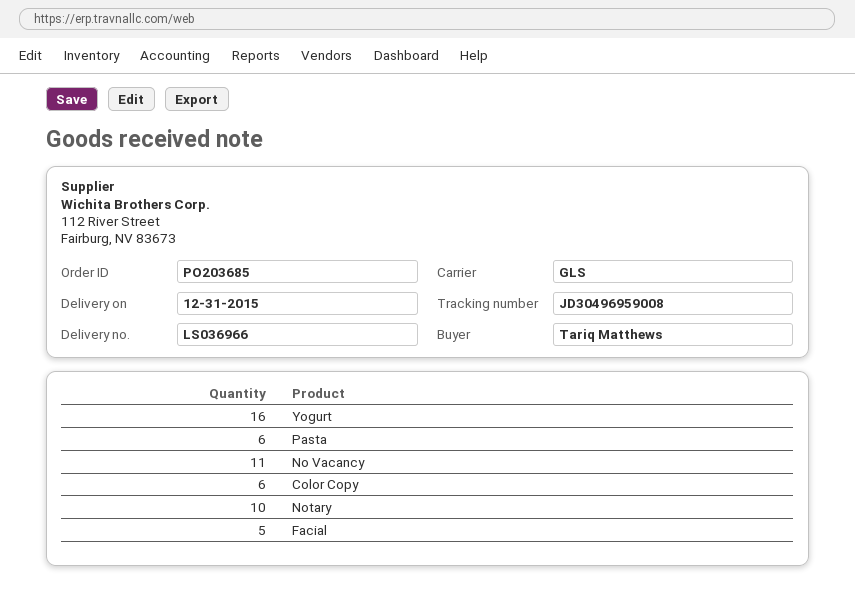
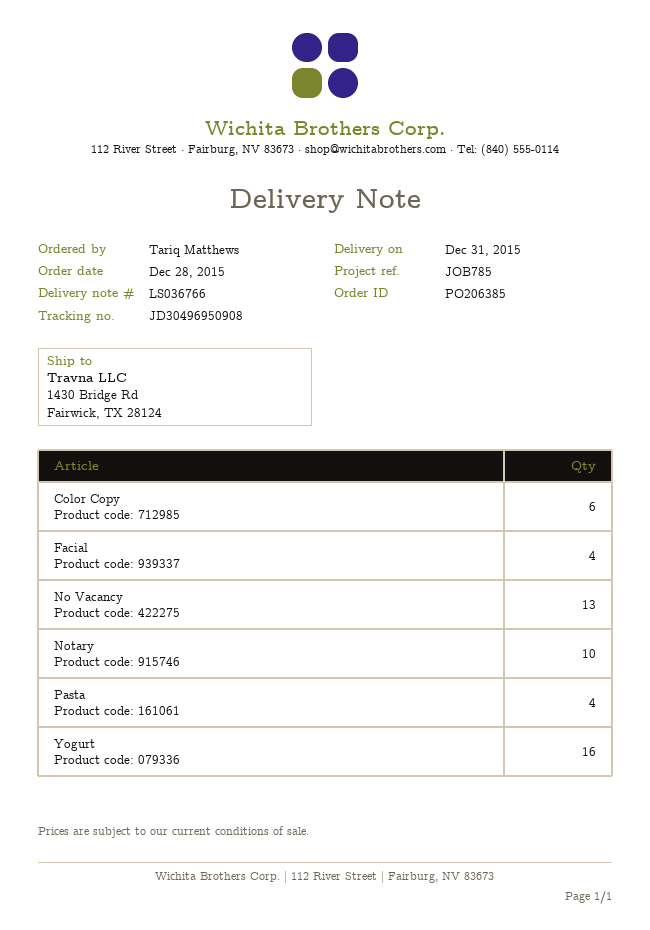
order number: PO203685 -> PO206385
delivery note number: LS036966 -> LS036766
tracking number: JD30496959008 -> JD30496950908
Pasta: 6 -> 4
No Vacancy: 11 -> 13
Facial: 5 -> 4

